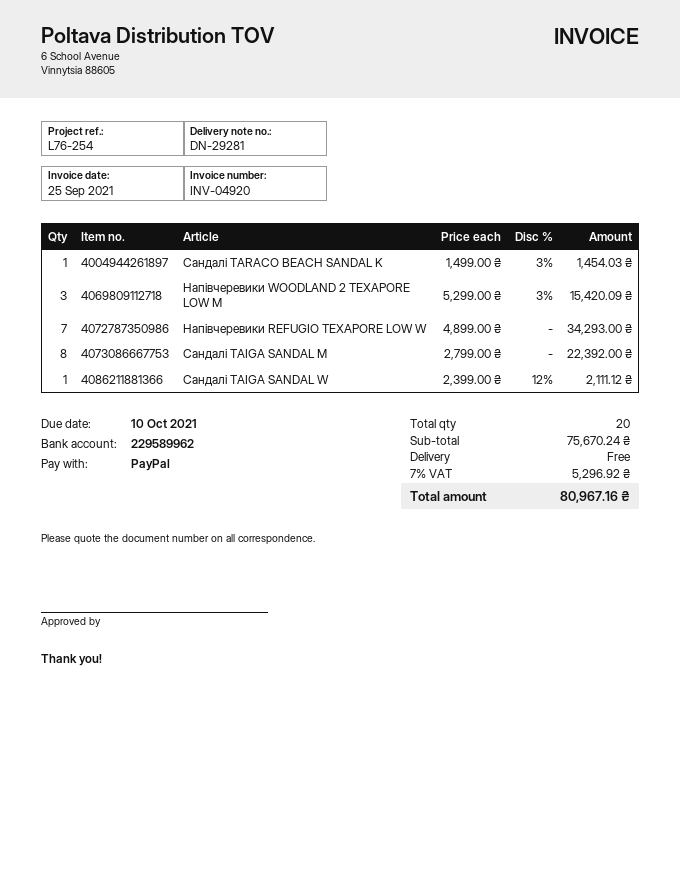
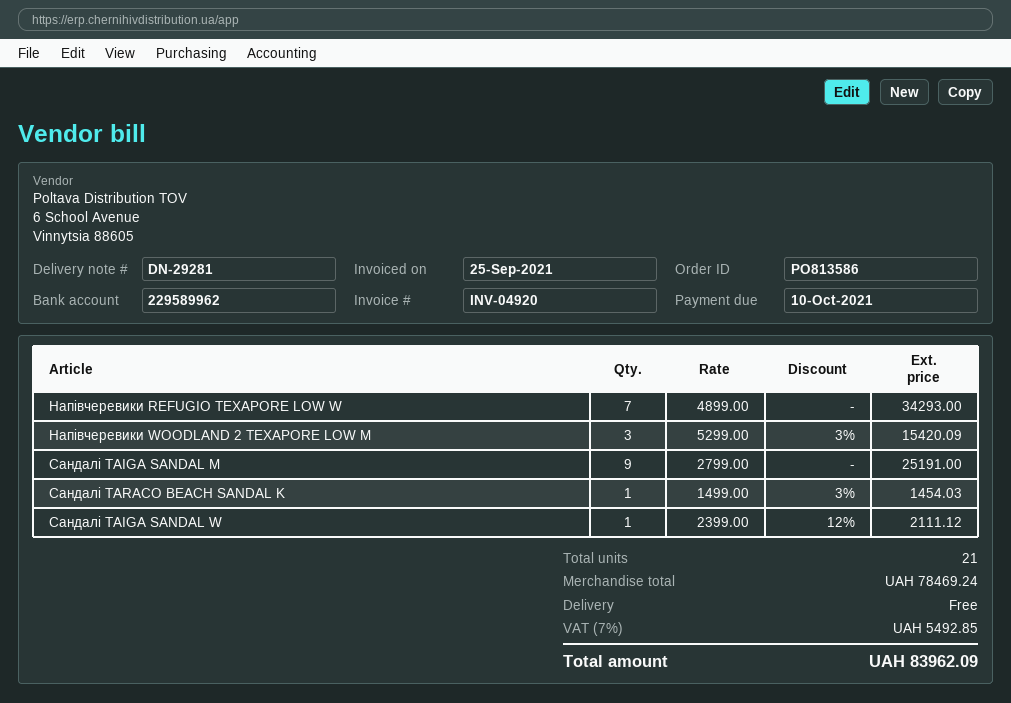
Сандалі TAIGA SANDAL M: 8 x 2799.00 = 22392.00 -> 9 x 2799.00 = 25191.00
total quantity: 20 -> 21
subtotal: 75670.24 -> 78469.24
tax: 7% = 5296.92 -> 7% = 5492.85
total: 80967.16 -> 83962.09

